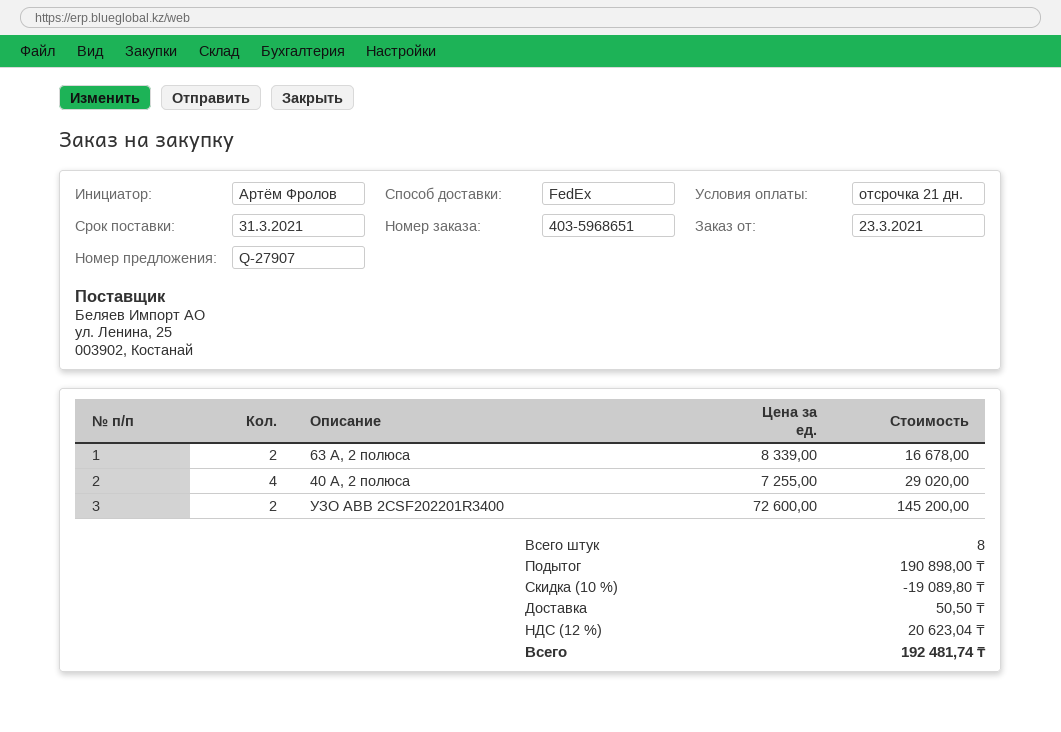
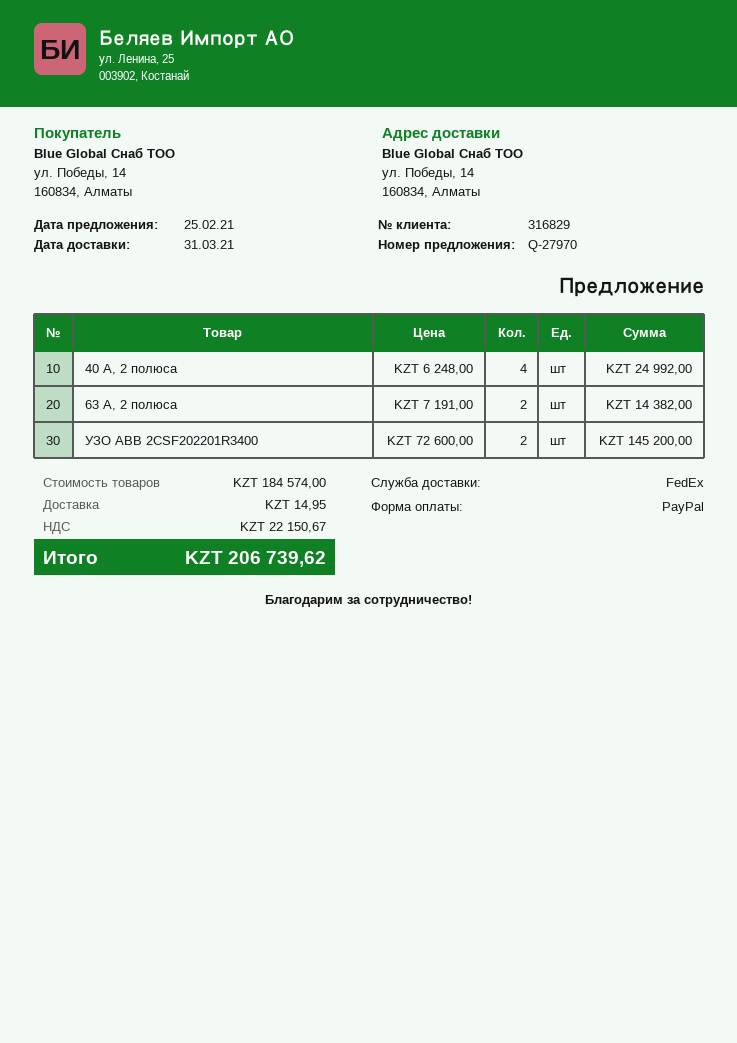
quote number: Q-27907 -> Q-27970
63 А, 2 полюса: 2 x 8339.00 = 16678.00 -> 2 x 7191.00 = 14382.00
40 А, 2 полюса: 4 x 7255.00 = 29020.00 -> 4 x 6248.00 = 24992.00
subtotal: 190898.00 -> 184574.00
discount: 10% = 19089.80 -> none
shipping: 50.50 -> 14.95
tax: 20623.04 -> 22150.67
total: 192481.74 -> 206739.62

